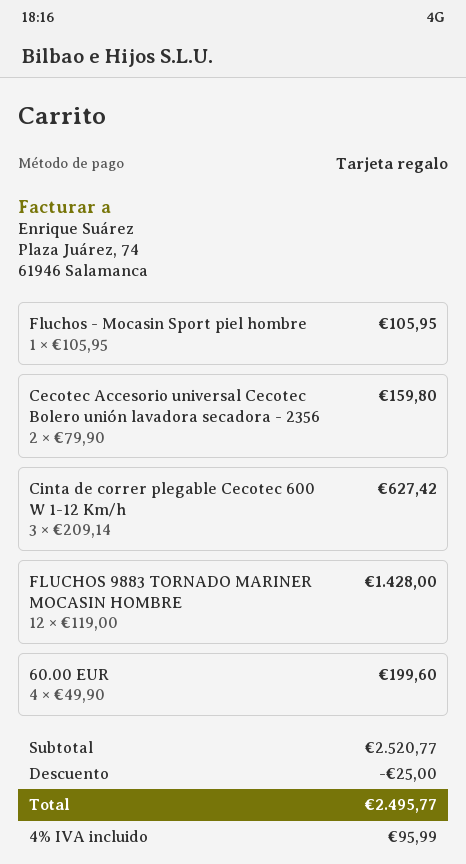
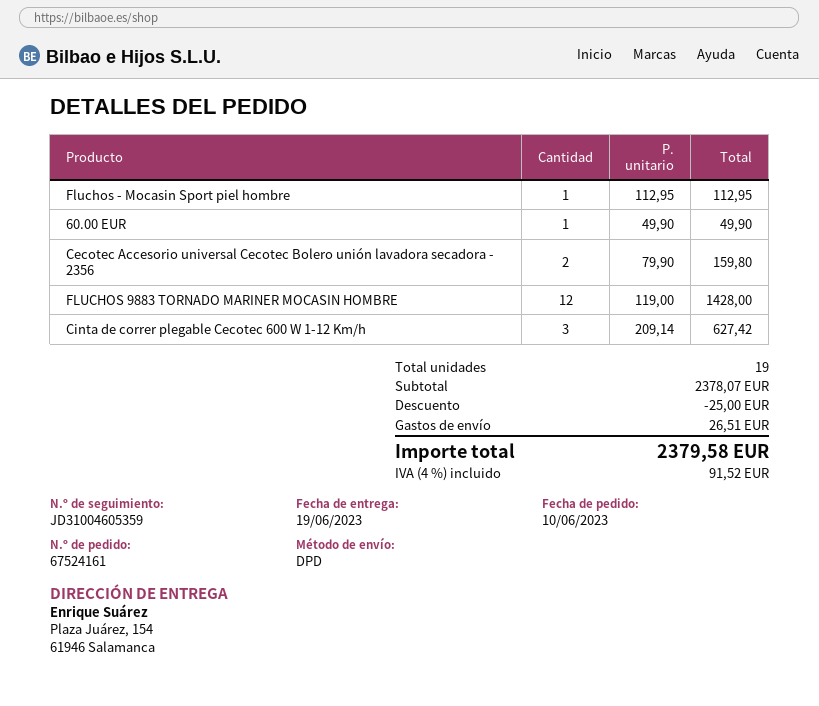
Fluchos - Mocasin Sport piel hombre: 1 x 105.95 = 105.95 -> 1 x 112.95 = 112.95
60.00 EUR: 4 x 49.90 = 199.60 -> 1 x 49.90 = 49.90
subtotal: 2520.77 -> 2378.07
shipping: none -> 26.51
tax: 4% = 95.99 -> 4% = 91.52
total: 2495.77 -> 2379.58

